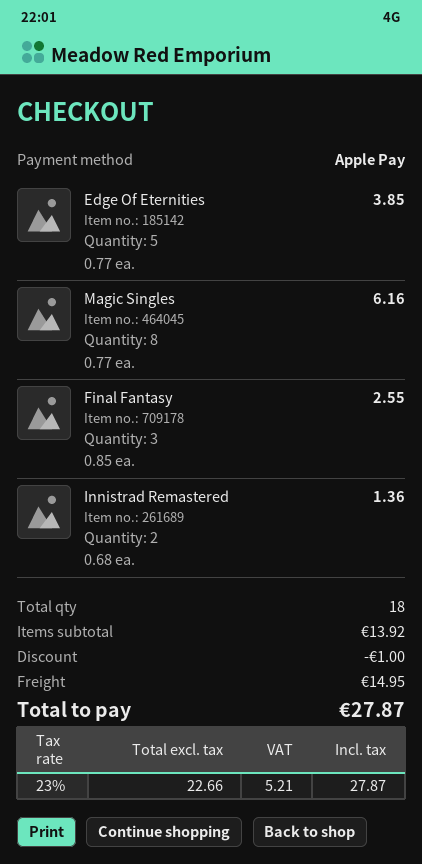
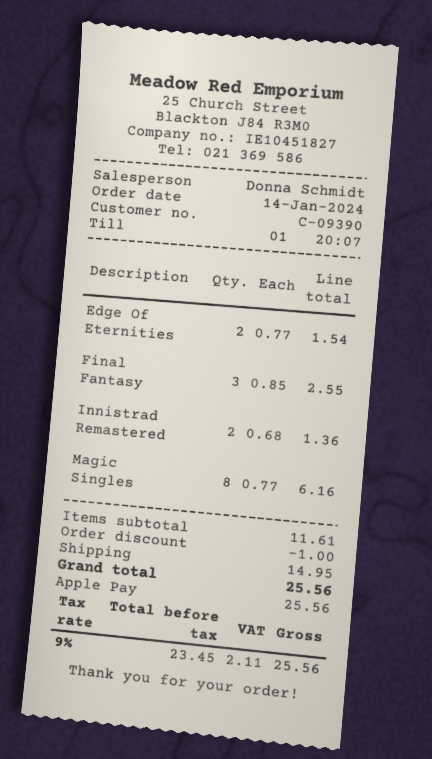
Edge Of Eternities: 5 x 0.77 = 3.85 -> 2 x 0.77 = 1.54
subtotal: 13.92 -> 11.61
net: 22.66 -> 23.45
tax: 23% = 5.21 -> 9% = 2.11
total: 27.87 -> 25.56

